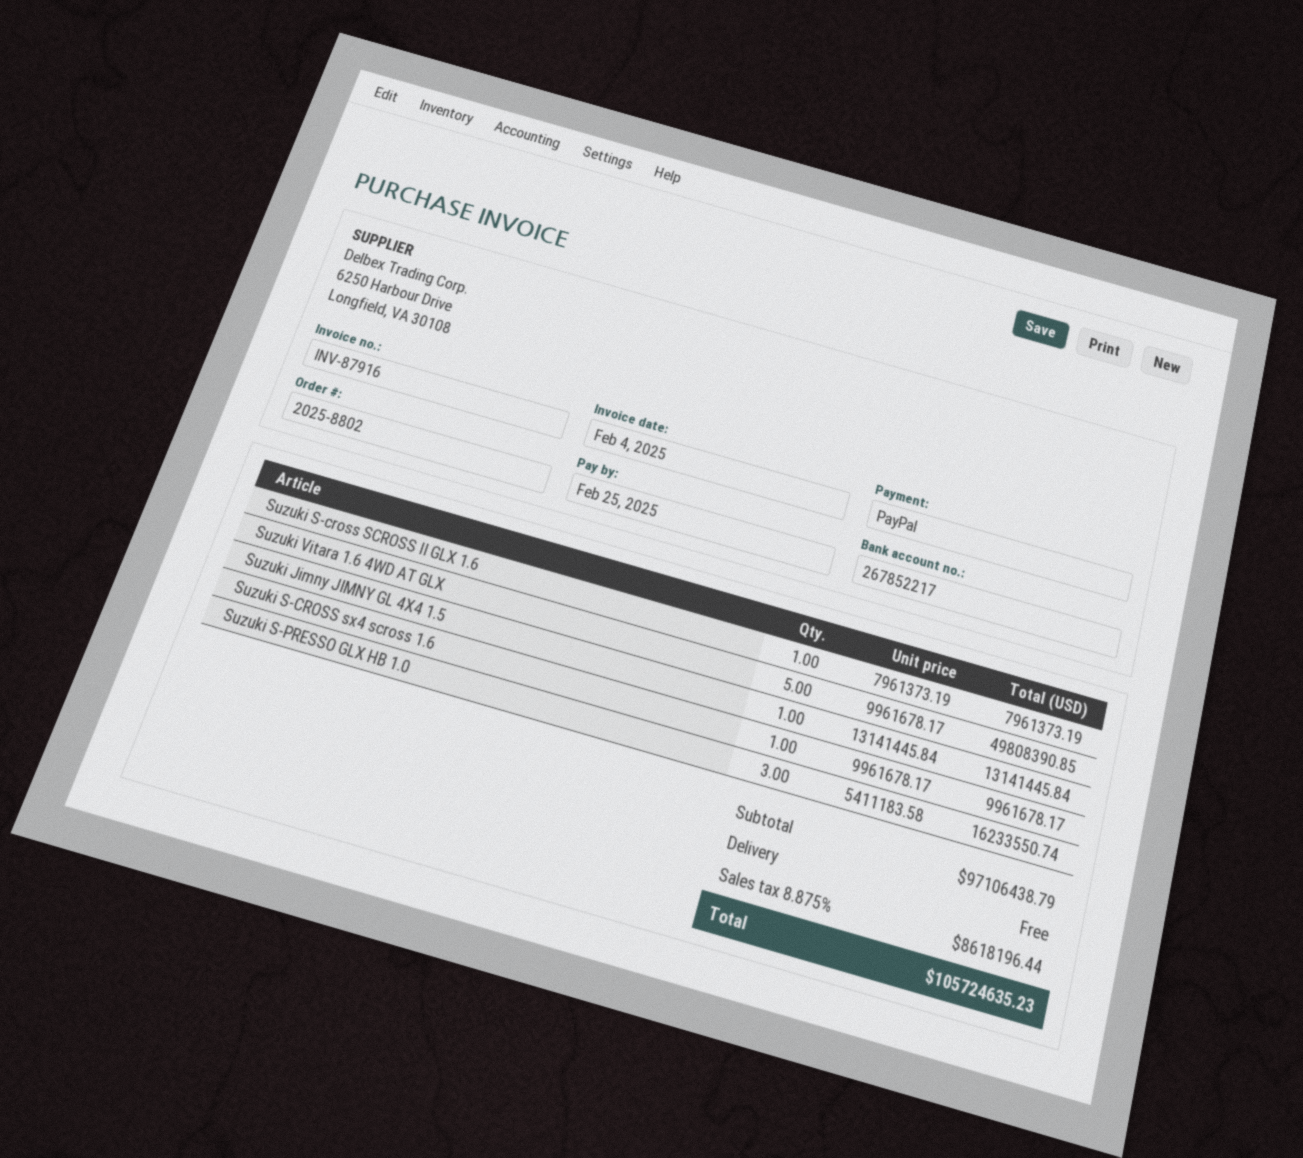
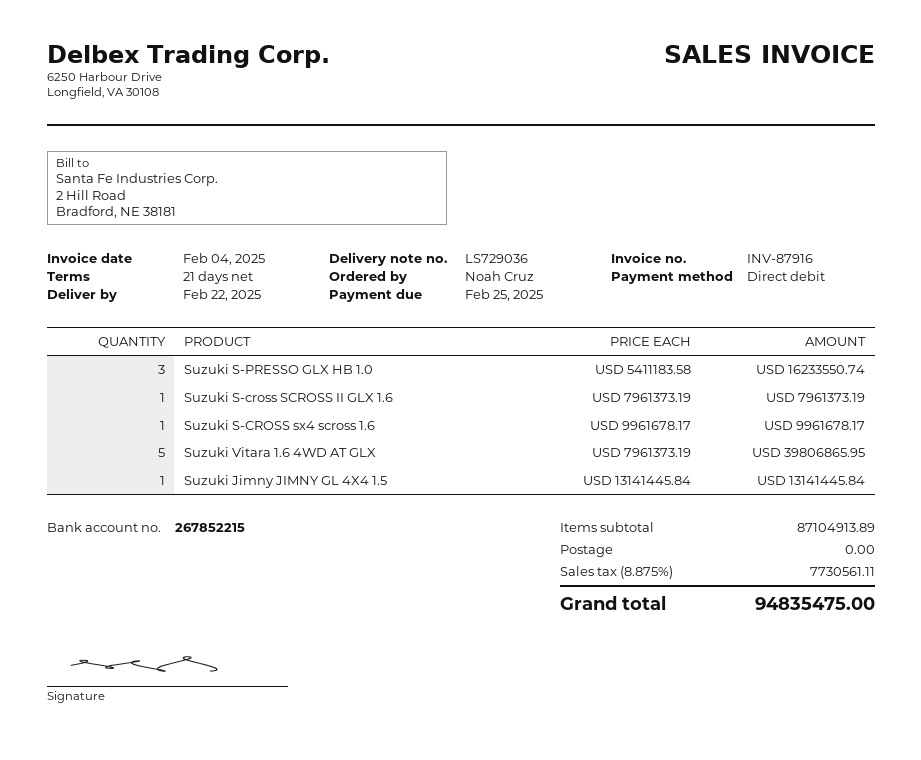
payment method: PayPal -> direct debit
bank account: 267852217 -> 267852215
Suzuki Vitara 1.6 4WD AT GLX: 5 x 9961678.17 = 49808390.85 -> 5 x 7961373.19 = 39806865.95
subtotal: 97106438.79 -> 87104913.89
tax: 8.875% = 8618196.44 -> 8.875% = 7730561.11
total: 105724635.23 -> 94835475.00

